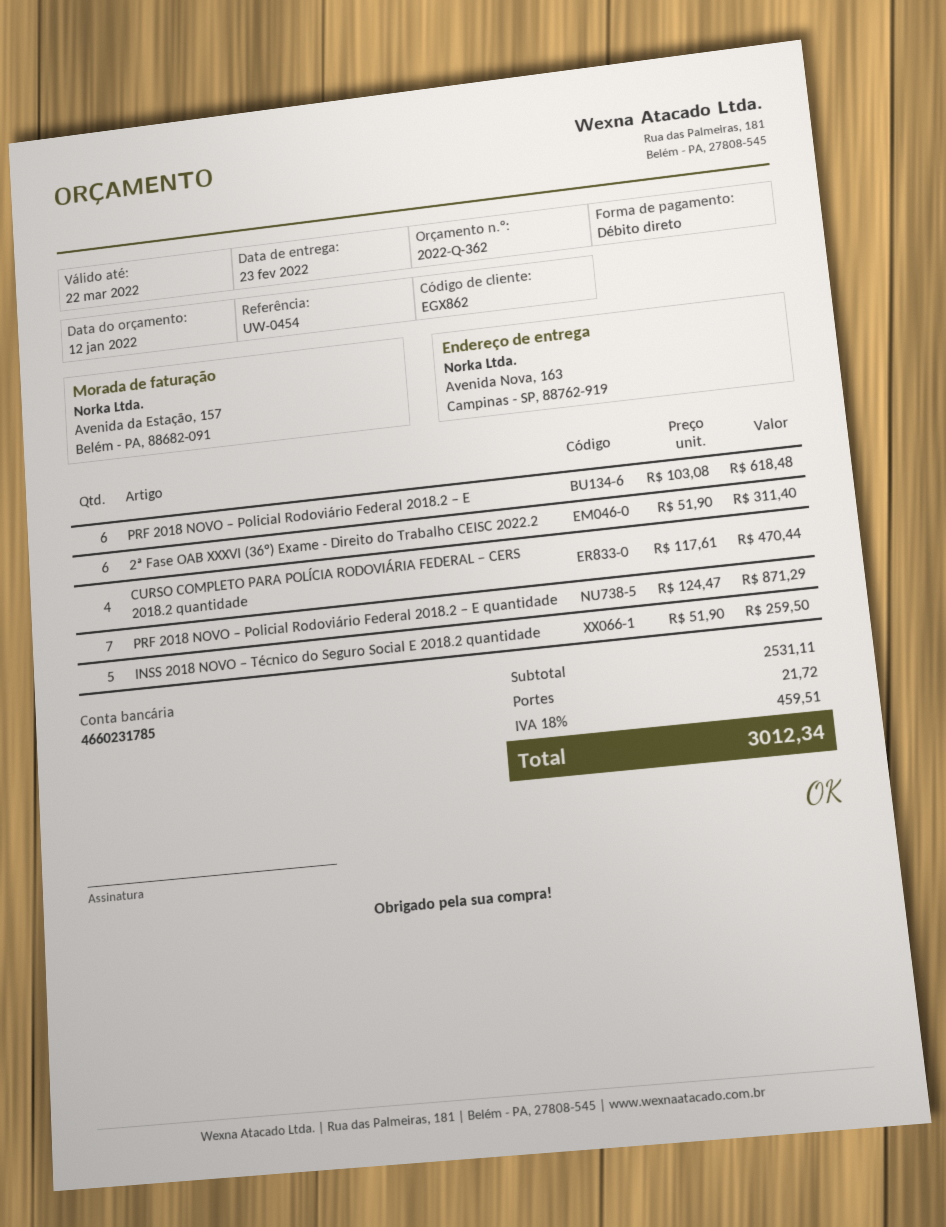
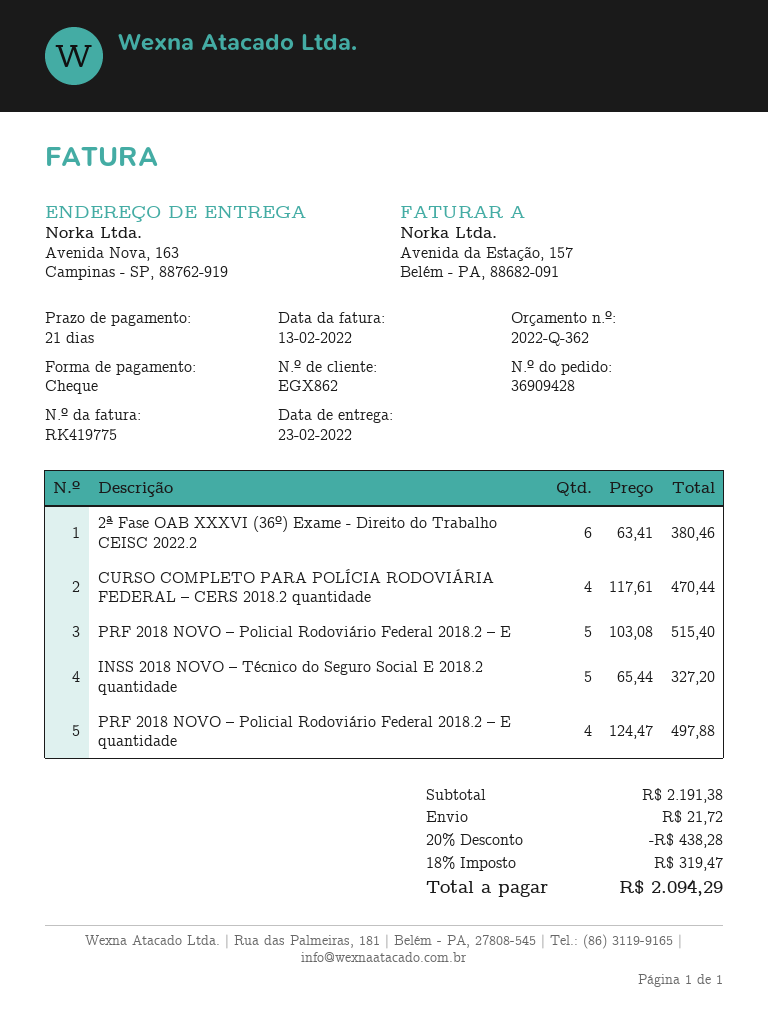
payment method: direct debit -> cheque
PRF 2018 NOVO – Policial Rodoviário Federal 2018.2 – E: 6 x 103.08 = 618.48 -> 5 x 103.08 = 515.40
2ª Fase OAB XXXVI (36º) Exame - Direito do Trabalho CEISC 2022.2: 6 x 51.90 = 311.40 -> 6 x 63.41 = 380.46
PRF 2018 NOVO – Policial Rodoviário Federal 2018.2 – E quantidade: 7 x 124.47 = 871.29 -> 4 x 124.47 = 497.88
INSS 2018 NOVO – Técnico do Seguro Social E 2018.2 quantidade: 5 x 51.90 = 259.50 -> 5 x 65.44 = 327.20
subtotal: 2531.11 -> 2191.38
discount: none -> 20% = 438.28
tax: 18% = 459.51 -> 18% = 319.47
total: 3012.34 -> 2094.29

